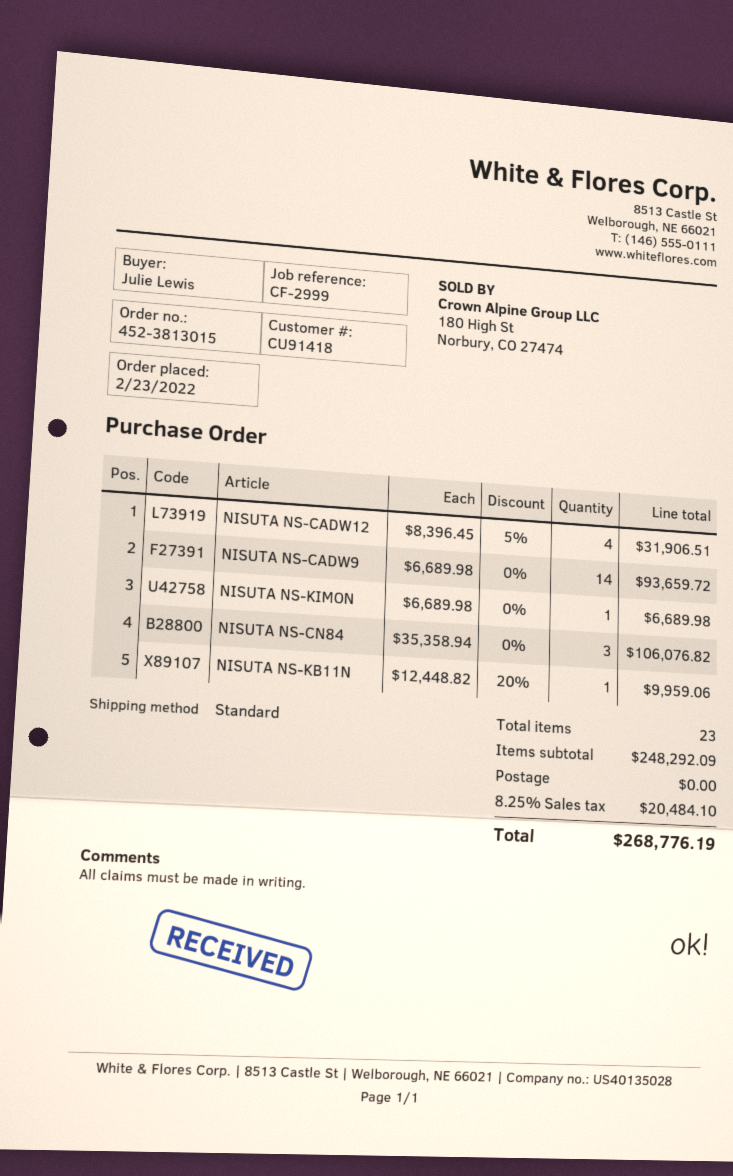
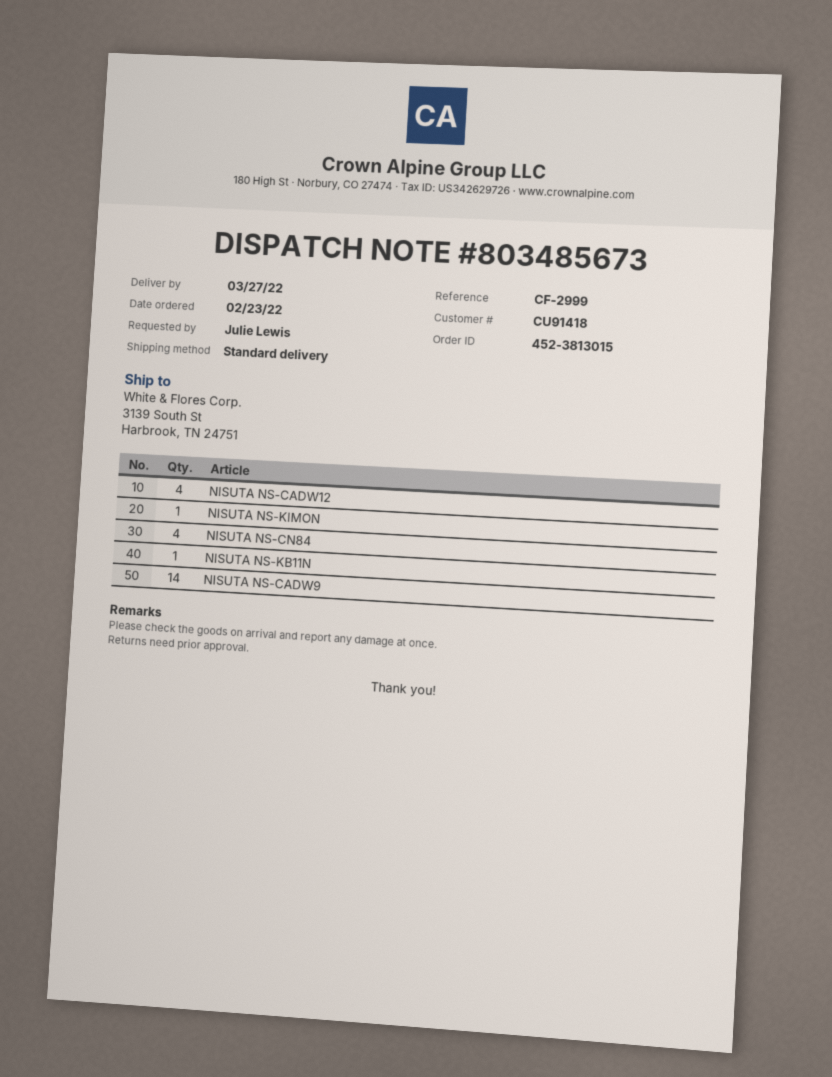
NISUTA NS-CN84: 3 -> 4

